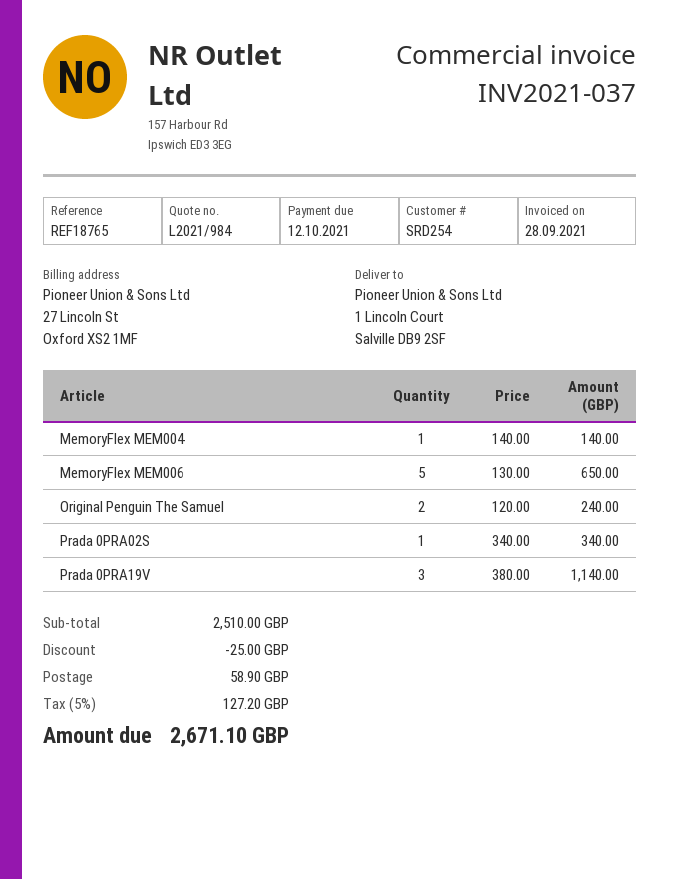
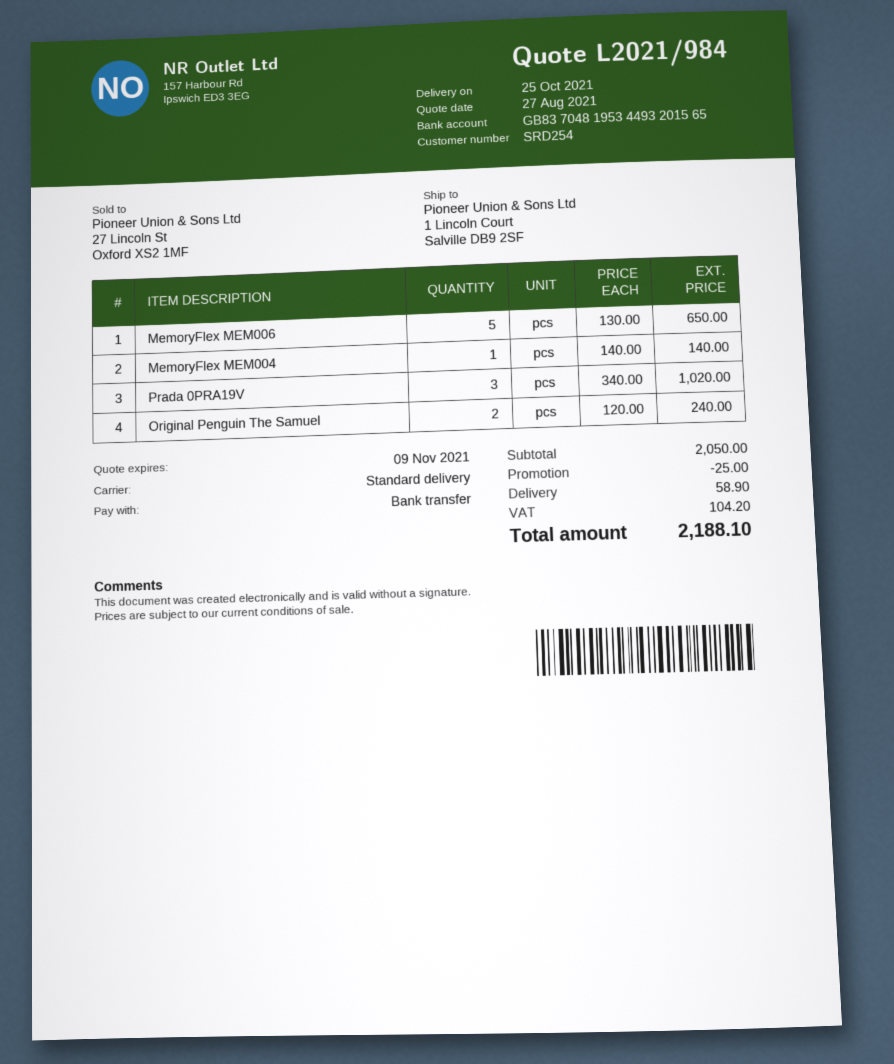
Prada 0PRA02S: 1 x 340.00 = 340.00 -> none
Prada 0PRA19V: 3 x 380.00 = 1140.00 -> 3 x 340.00 = 1020.00
subtotal: 2510.00 -> 2050.00
tax: 127.20 -> 104.20
total: 2671.10 -> 2188.10

